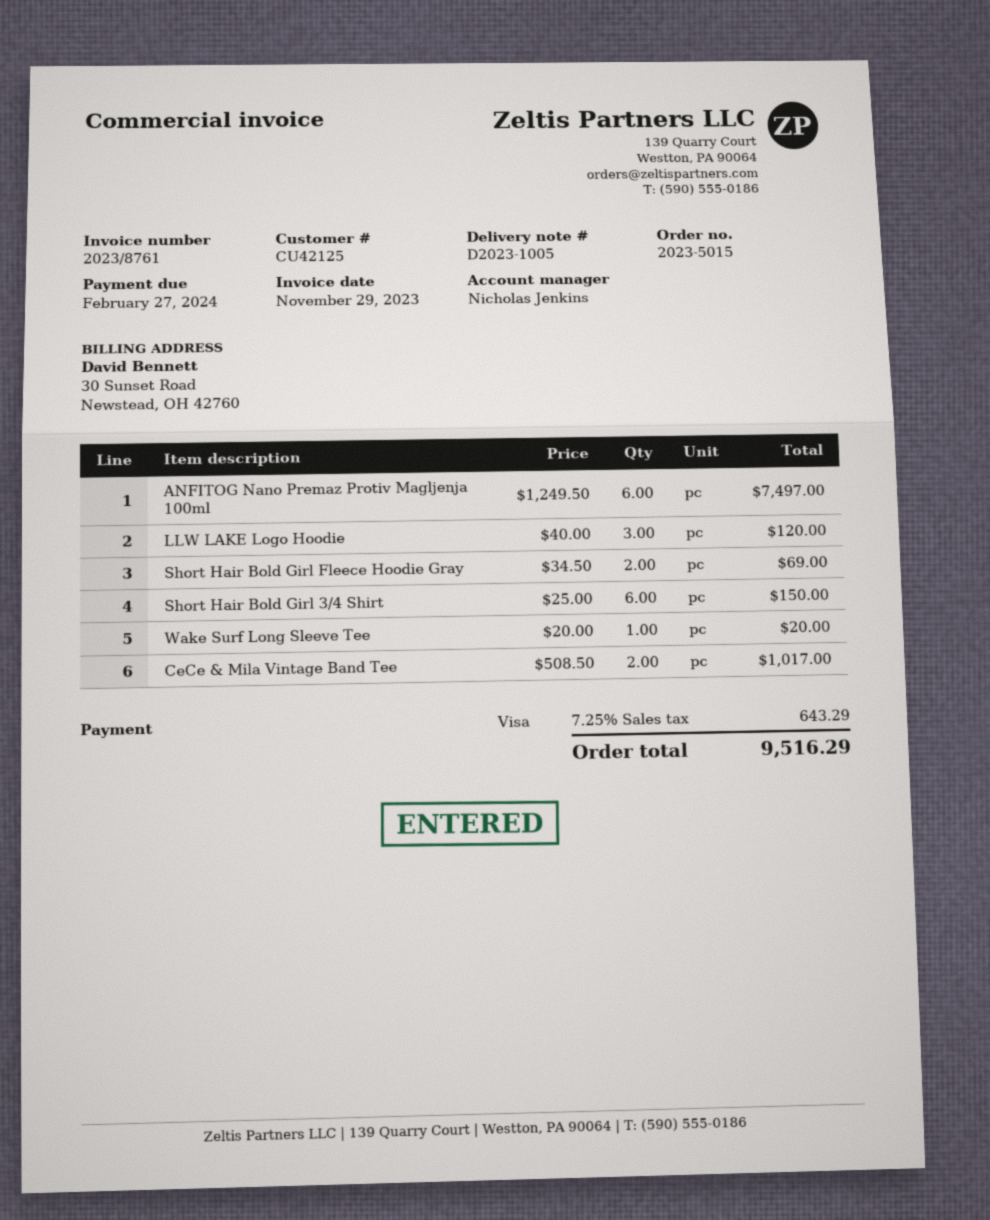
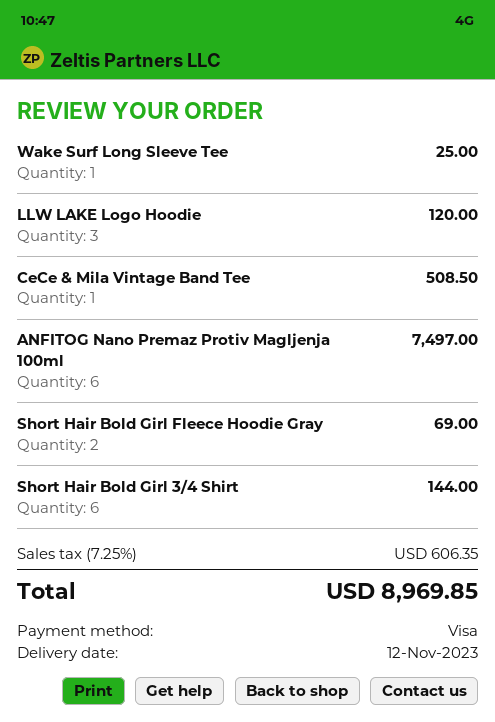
Short Hair Bold Girl 3/4 Shirt: 6 for 150.00 -> 6 for 144.00
Wake Surf Long Sleeve Tee: 1 for 20.00 -> 1 for 25.00
CeCe & Mila Vintage Band Tee: 2 for 1017.00 -> 1 for 508.50
tax: 7.25% = 643.29 -> 7.25% = 606.35
total: 9516.29 -> 8969.85

